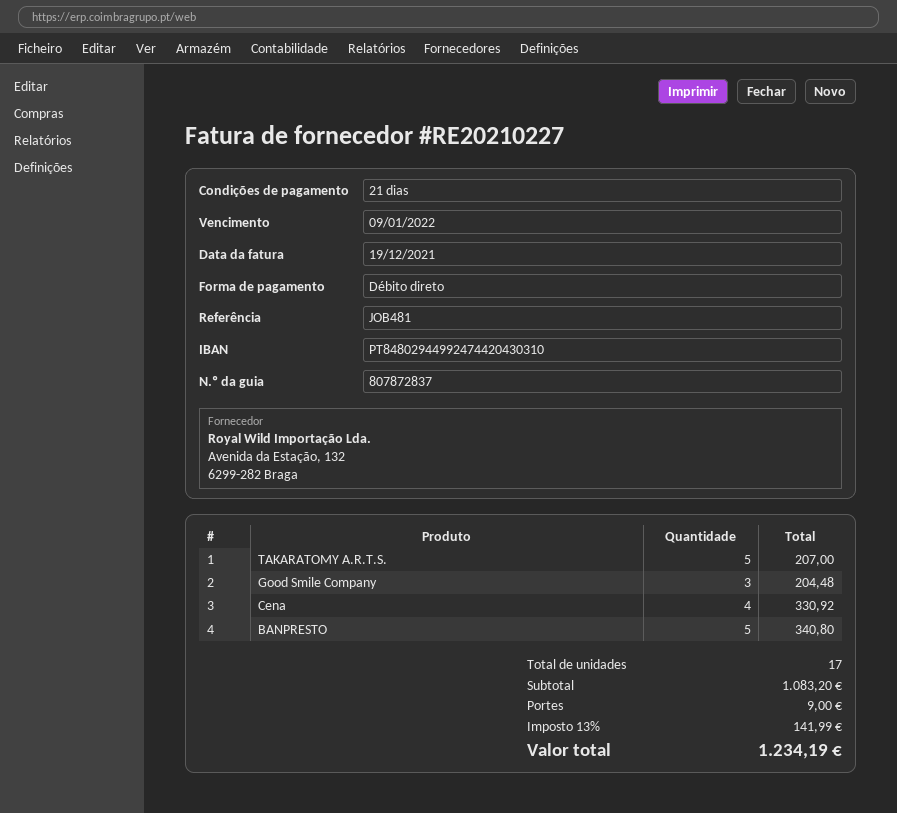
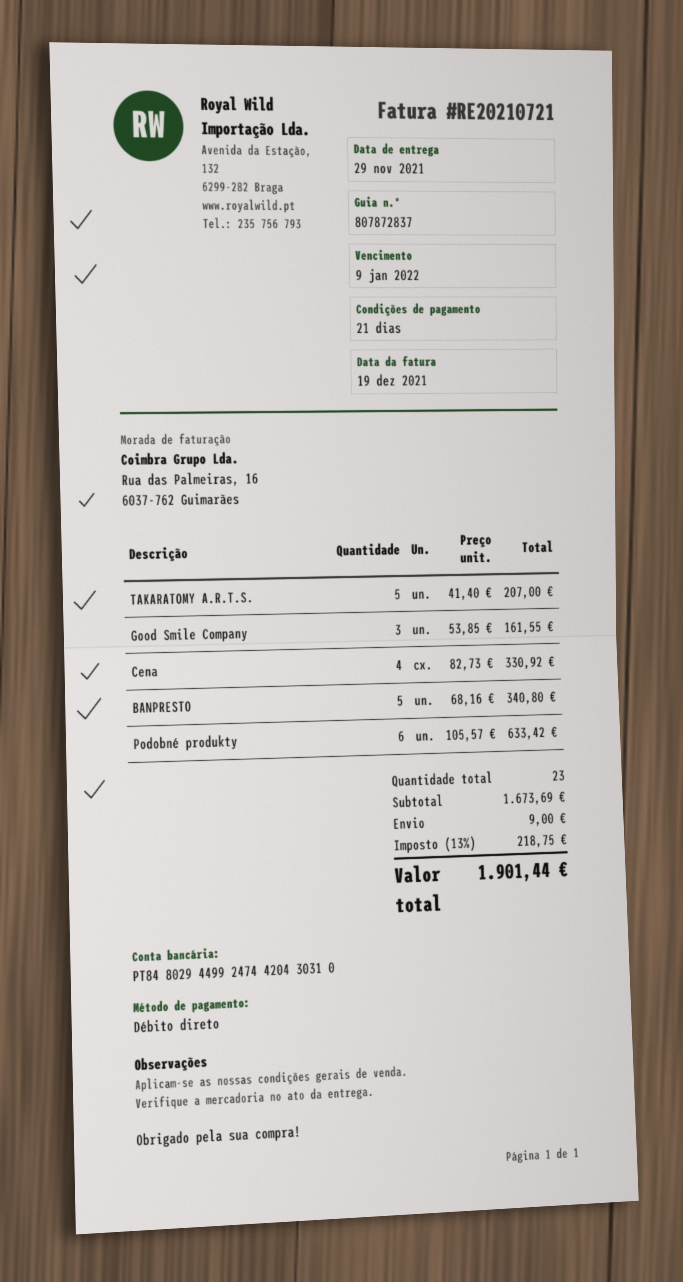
invoice number: RE20210227 -> RE20210721
Good Smile Company: 3 for 204.48 -> 3 for 161.55
Podobné produkty: none -> 6 for 633.42
total quantity: 17 -> 23
subtotal: 1083.20 -> 1673.69
tax: 13% = 141.99 -> 13% = 218.75
total: 1234.19 -> 1901.44

